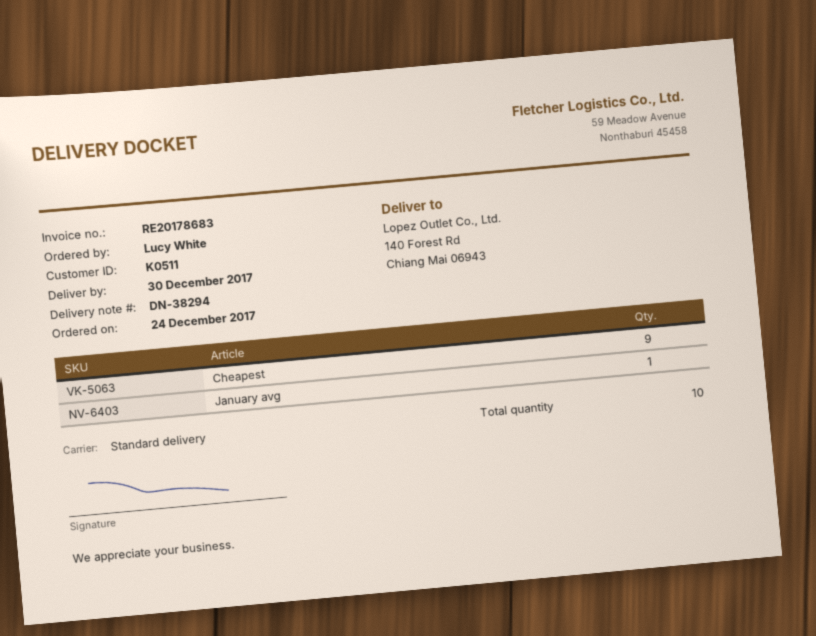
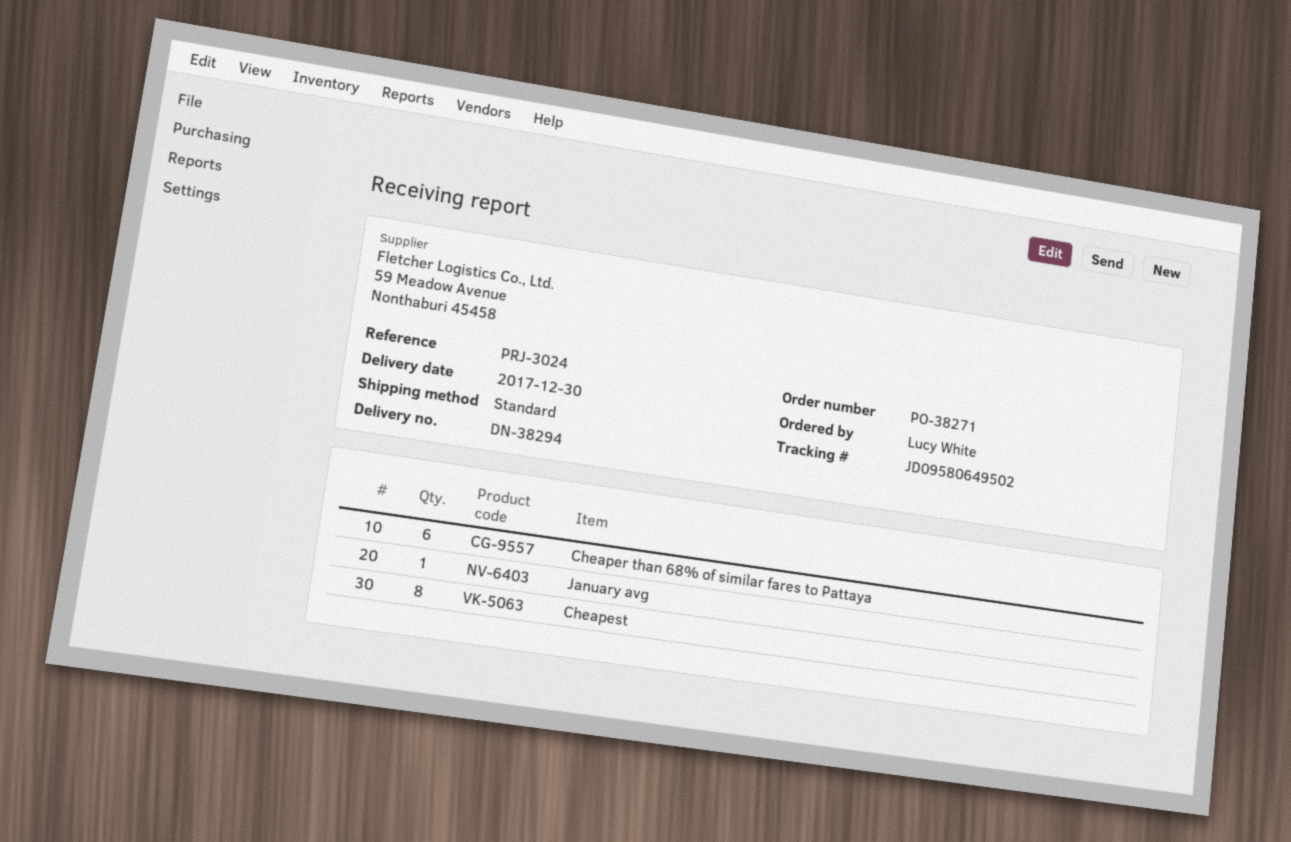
Cheapest: 9 -> 8
Cheaper than 68% of similar fares to Pattaya: none -> 6

